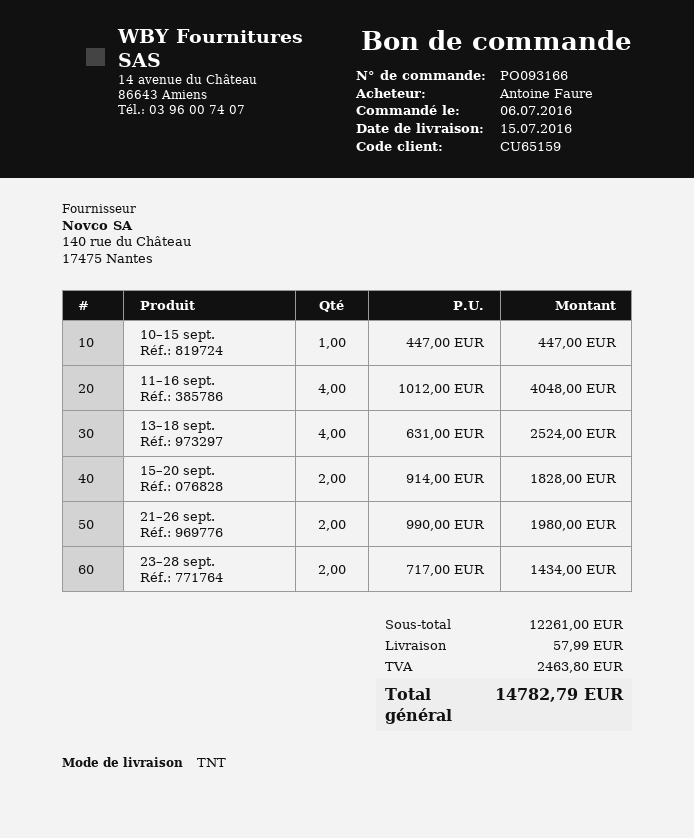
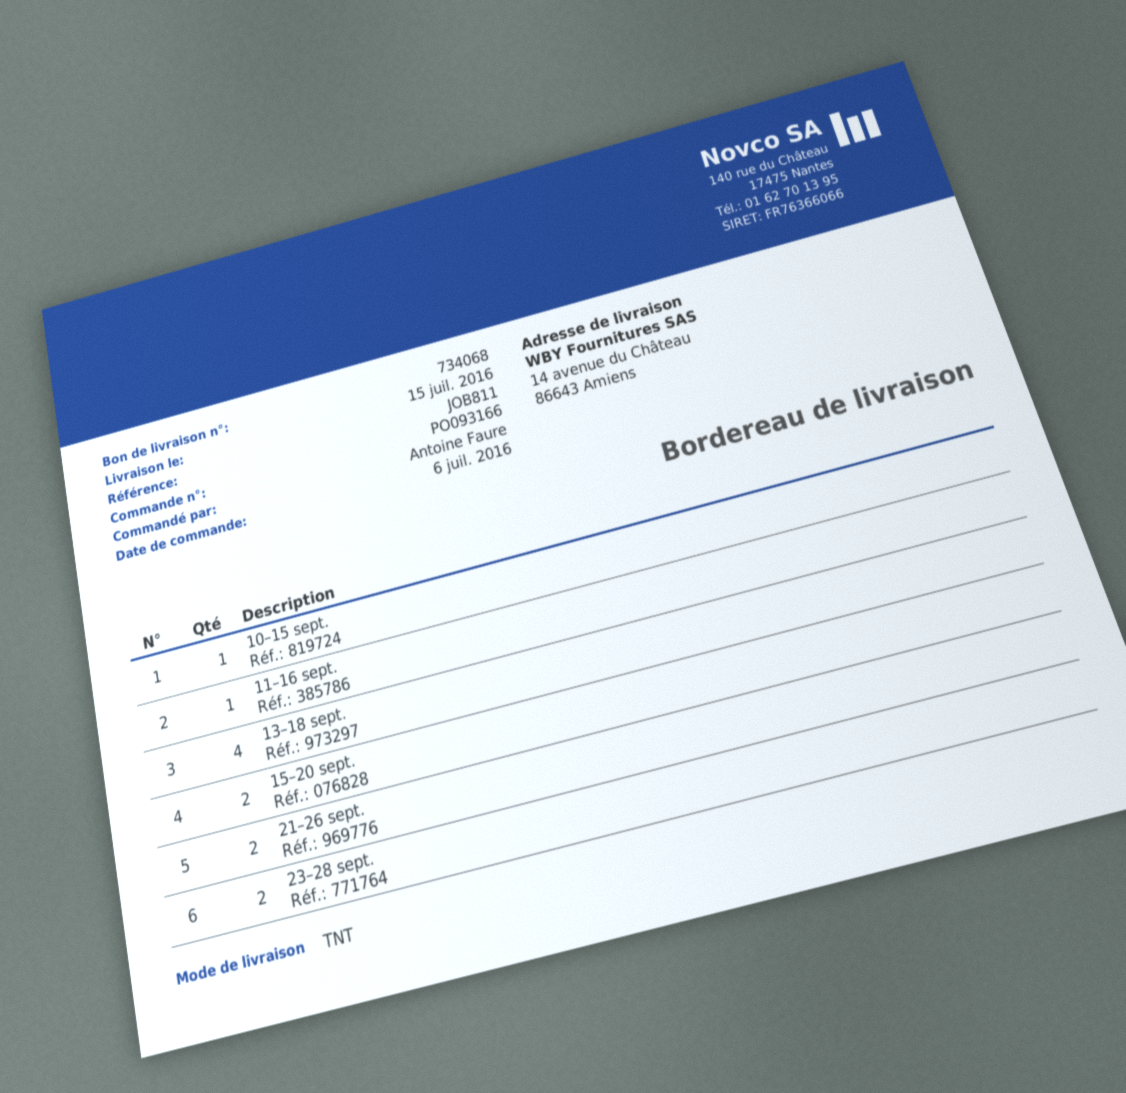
11–16 sept.: 4 -> 1

